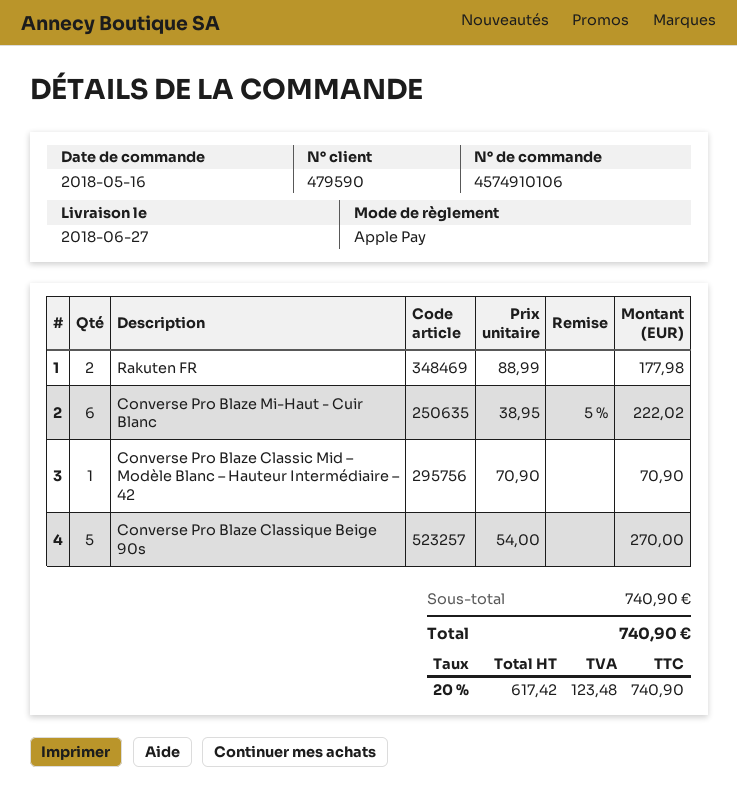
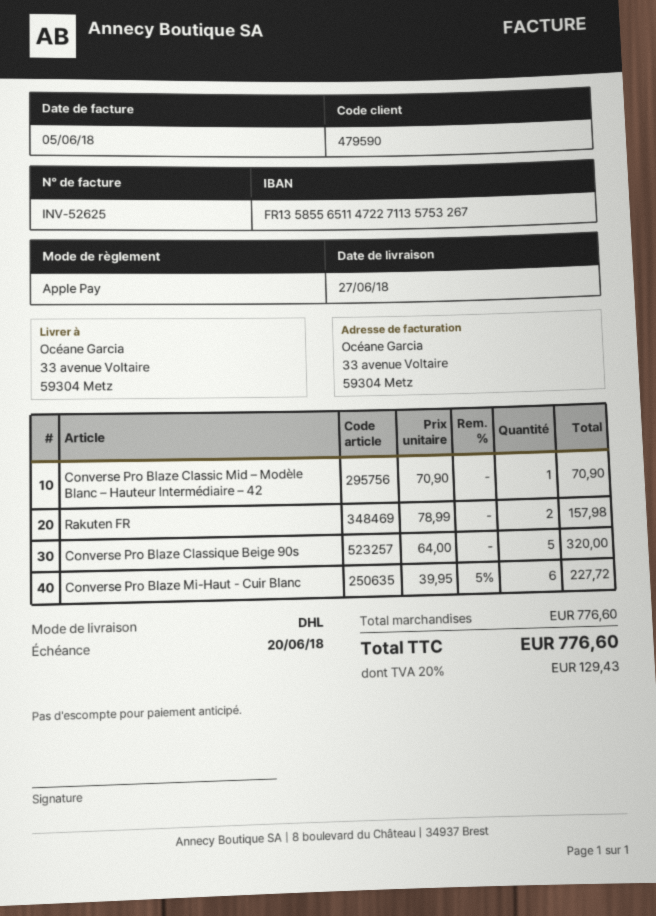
Rakuten FR: 2 x 88.99 = 177.98 -> 2 x 78.99 = 157.98
Converse Pro Blaze Mi-Haut - Cuir Blanc: 6 x 38.95 - 5% = 222.02 -> 6 x 39.95 - 5% = 227.72
Converse Pro Blaze Classique Beige 90s: 5 x 54.00 = 270.00 -> 5 x 64.00 = 320.00
subtotal: 740.90 -> 776.60
tax: 20% = 123.48 -> 20% = 129.43
total: 740.90 -> 776.60

